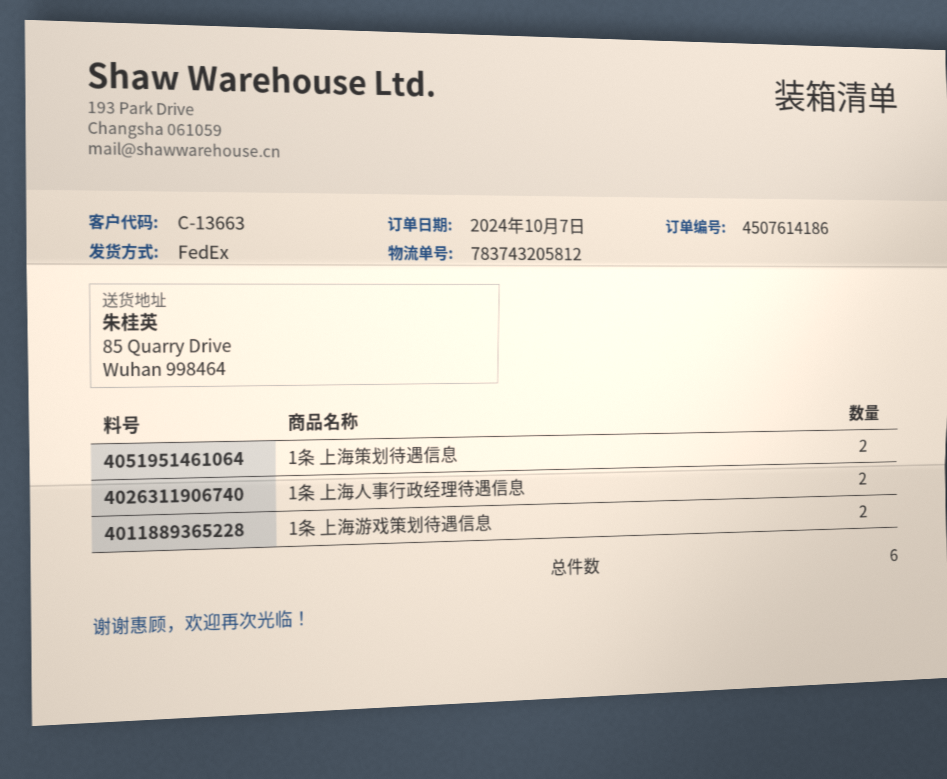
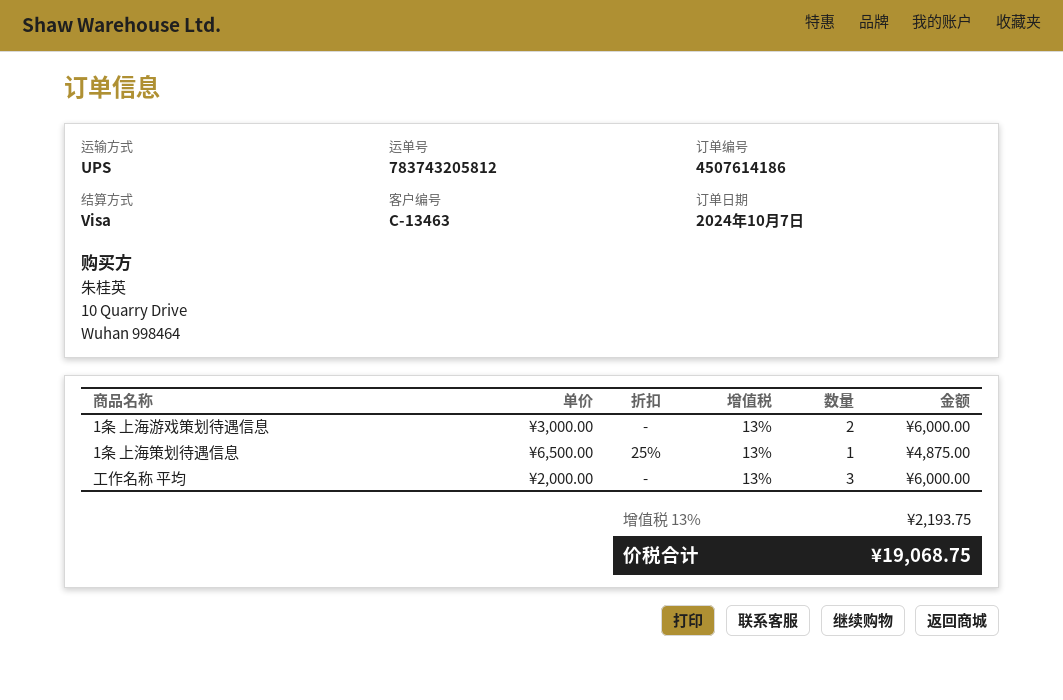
customer number: C-13663 -> C-13463
shipping method: FedEx -> UPS
1条 上海策划待遇信息: 2 -> 1
1条 上海人事行政经理待遇信息: 2 -> none
工作名称 平均: none -> 3

